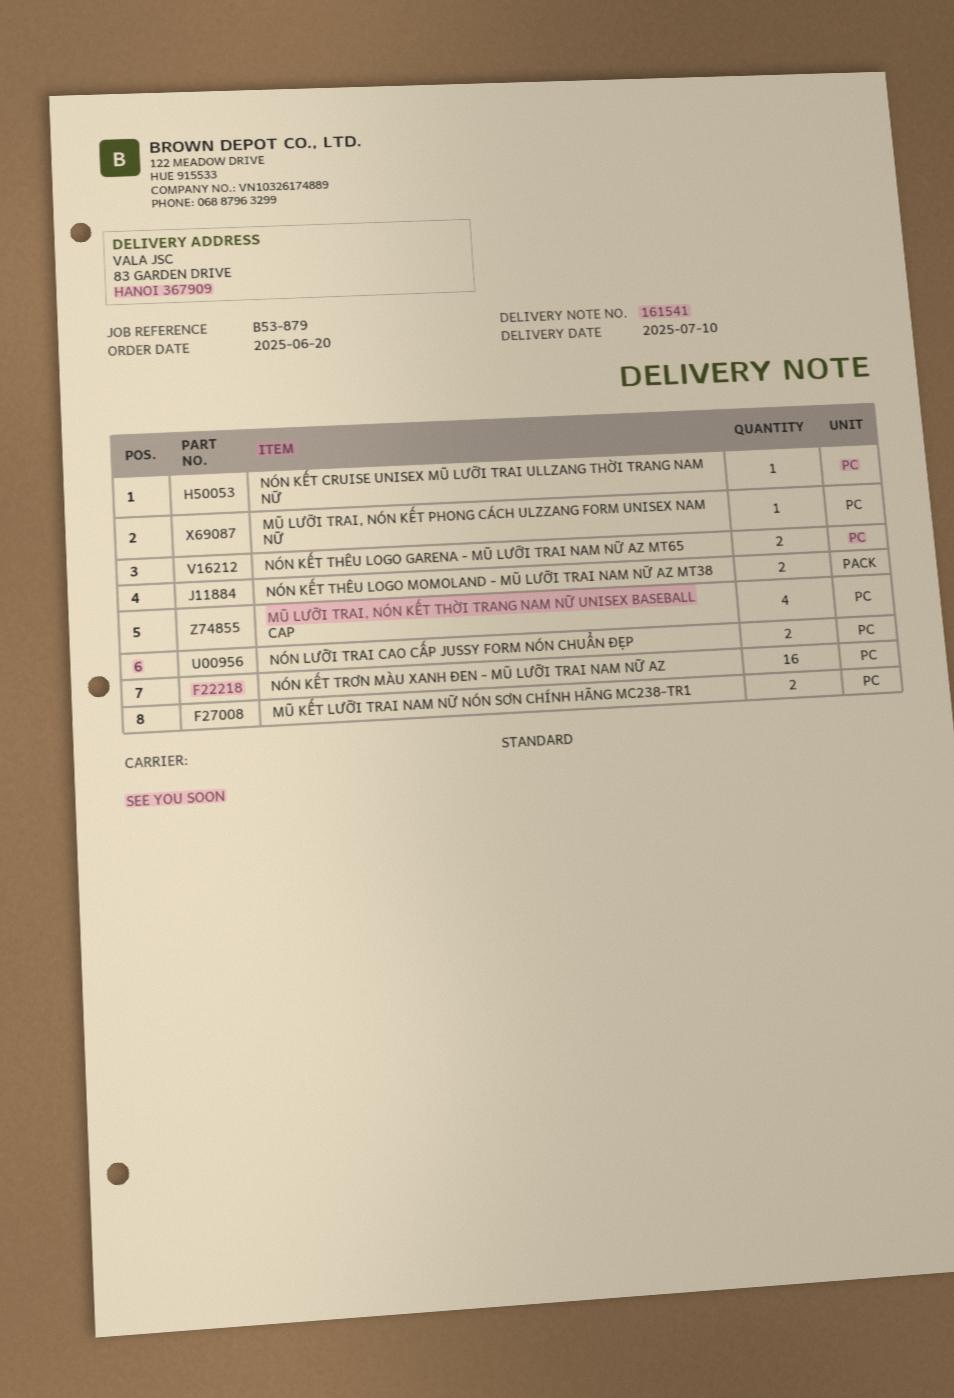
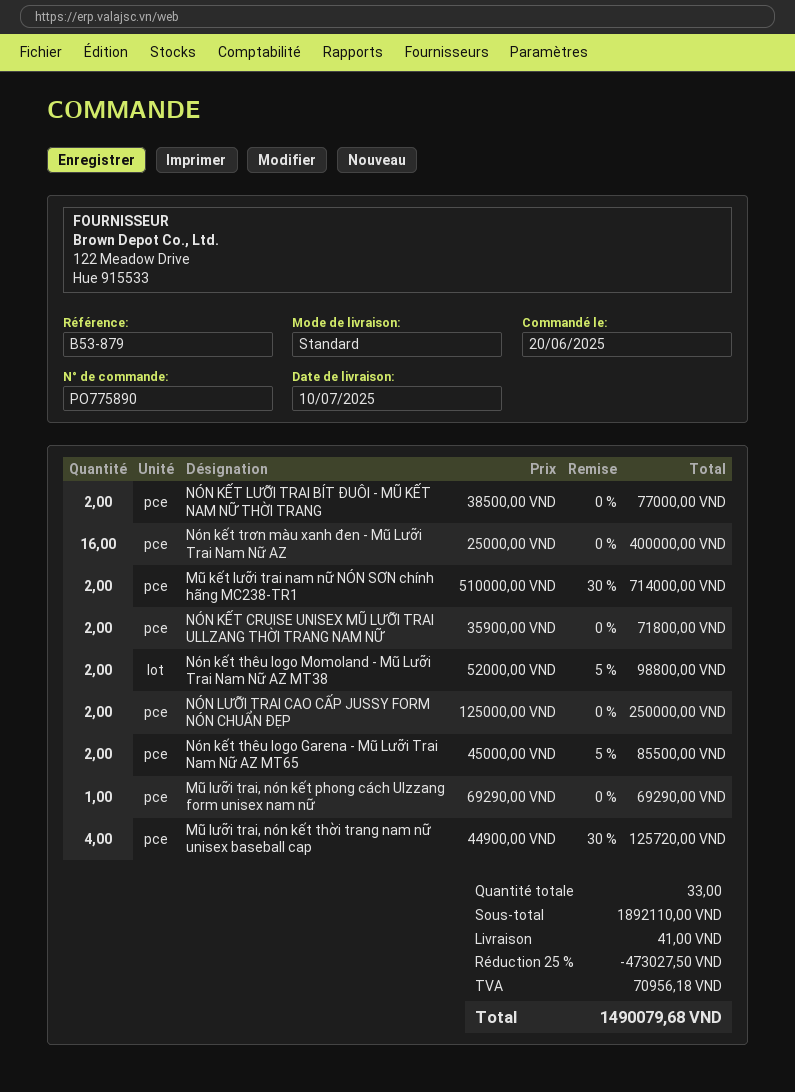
NÓN KẾT CRUISE UNISEX MŨ LƯỠI TRAI ULLZANG THỜI TRANG NAM NỮ: 1 -> 2
NÓN KẾT LƯỠI TRAI BÍT ĐUÔI - MŨ KẾT NAM NỮ THỜI TRANG: none -> 2

